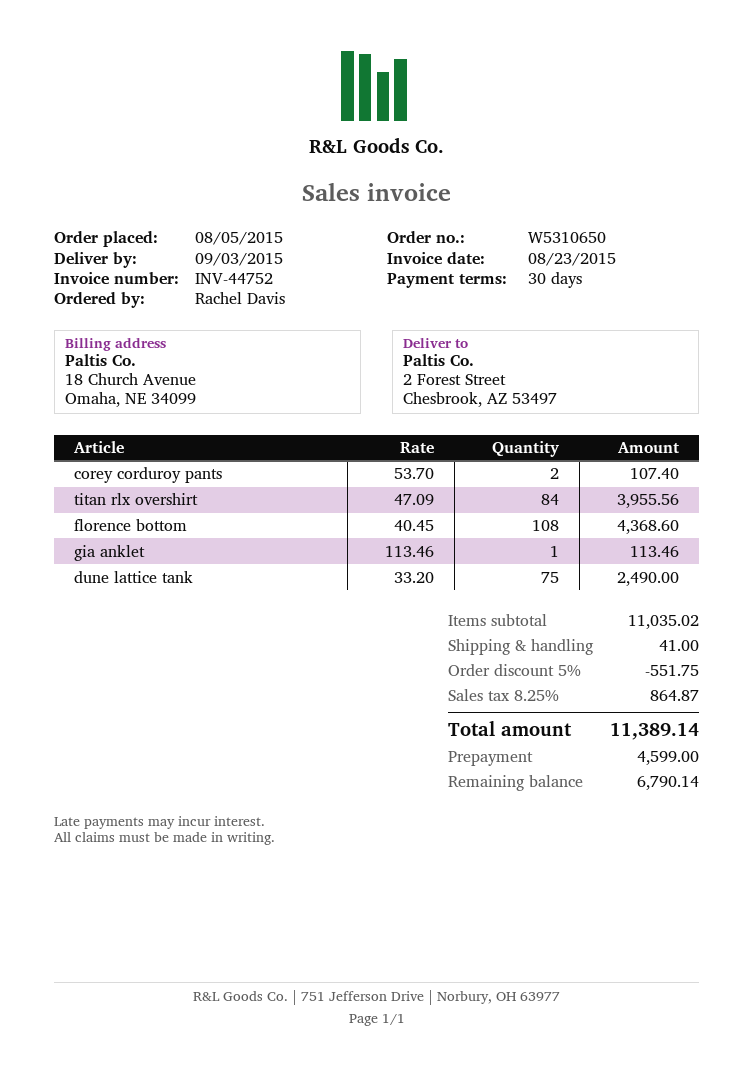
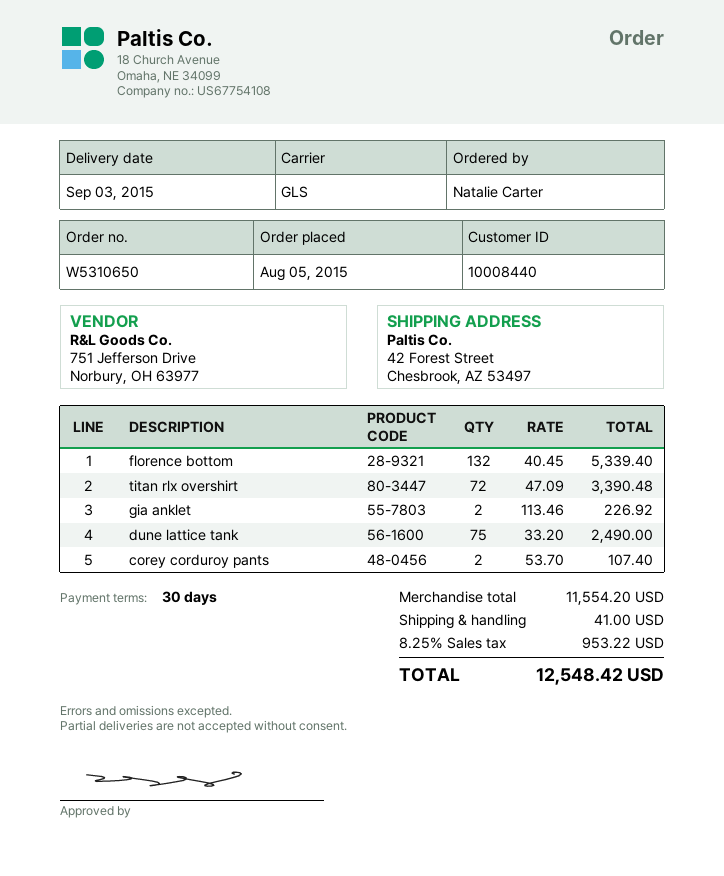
ordered by: Rachel Davis -> Natalie Carter
ship to: 2 Forest Street, Chesbrook, AZ 53497 -> 42 Forest Street, Chesbrook, AZ 53497
titan rlx overshirt: 84 x 47.09 = 3955.56 -> 72 x 47.09 = 3390.48
florence bottom: 108 x 40.45 = 4368.60 -> 132 x 40.45 = 5339.40
gia anklet: 1 x 113.46 = 113.46 -> 2 x 113.46 = 226.92
subtotal: 11035.02 -> 11554.20
discount: 5% = 551.75 -> none
tax: 8.25% = 864.87 -> 8.25% = 953.22
total: 11389.14 -> 12548.42

